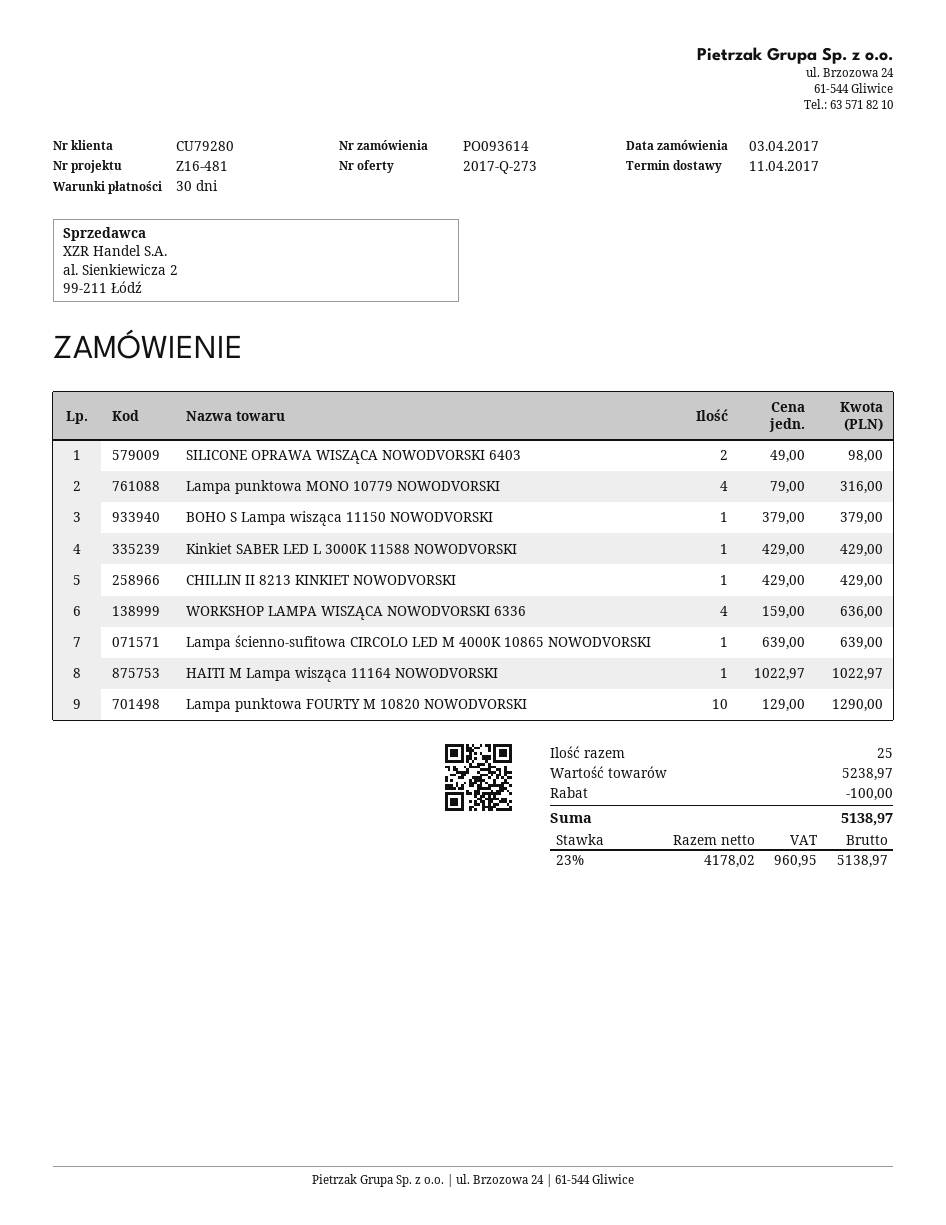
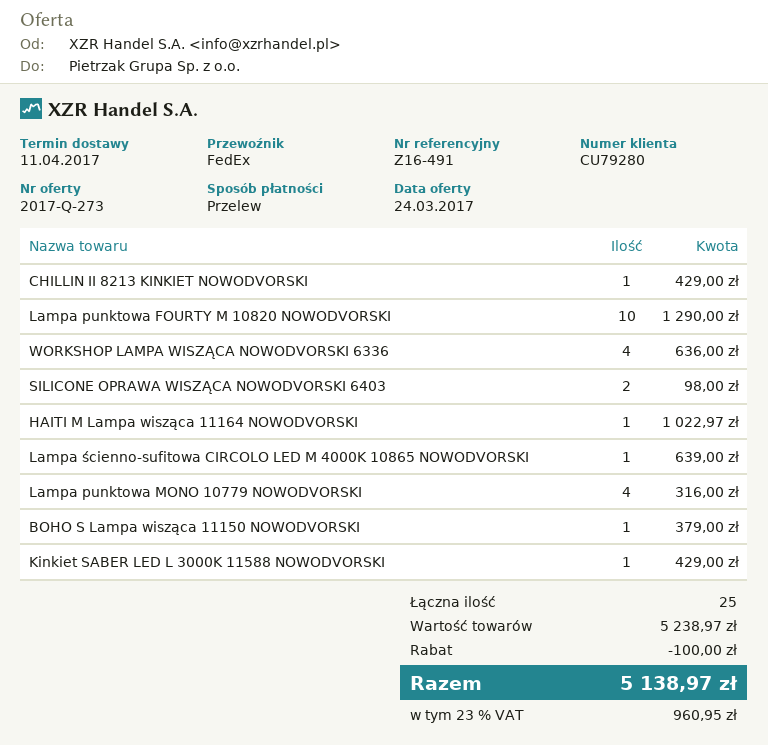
reference: Z16-481 -> Z16-491

